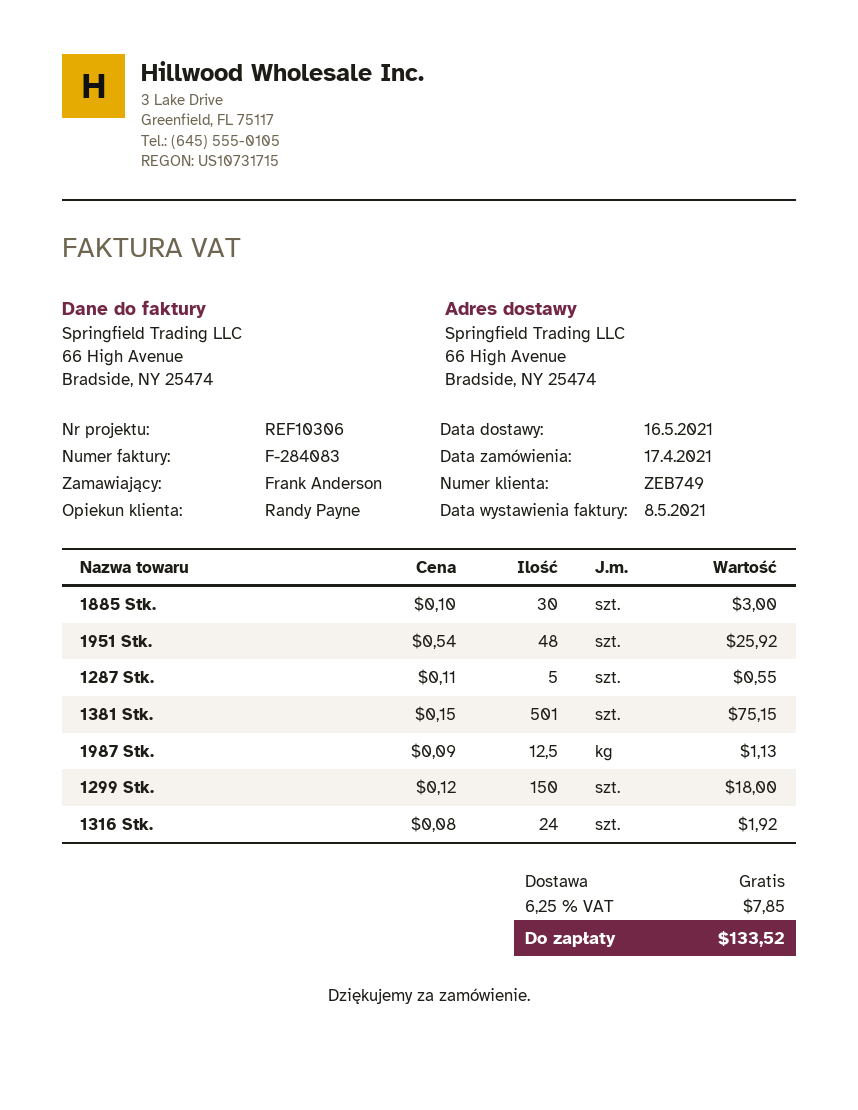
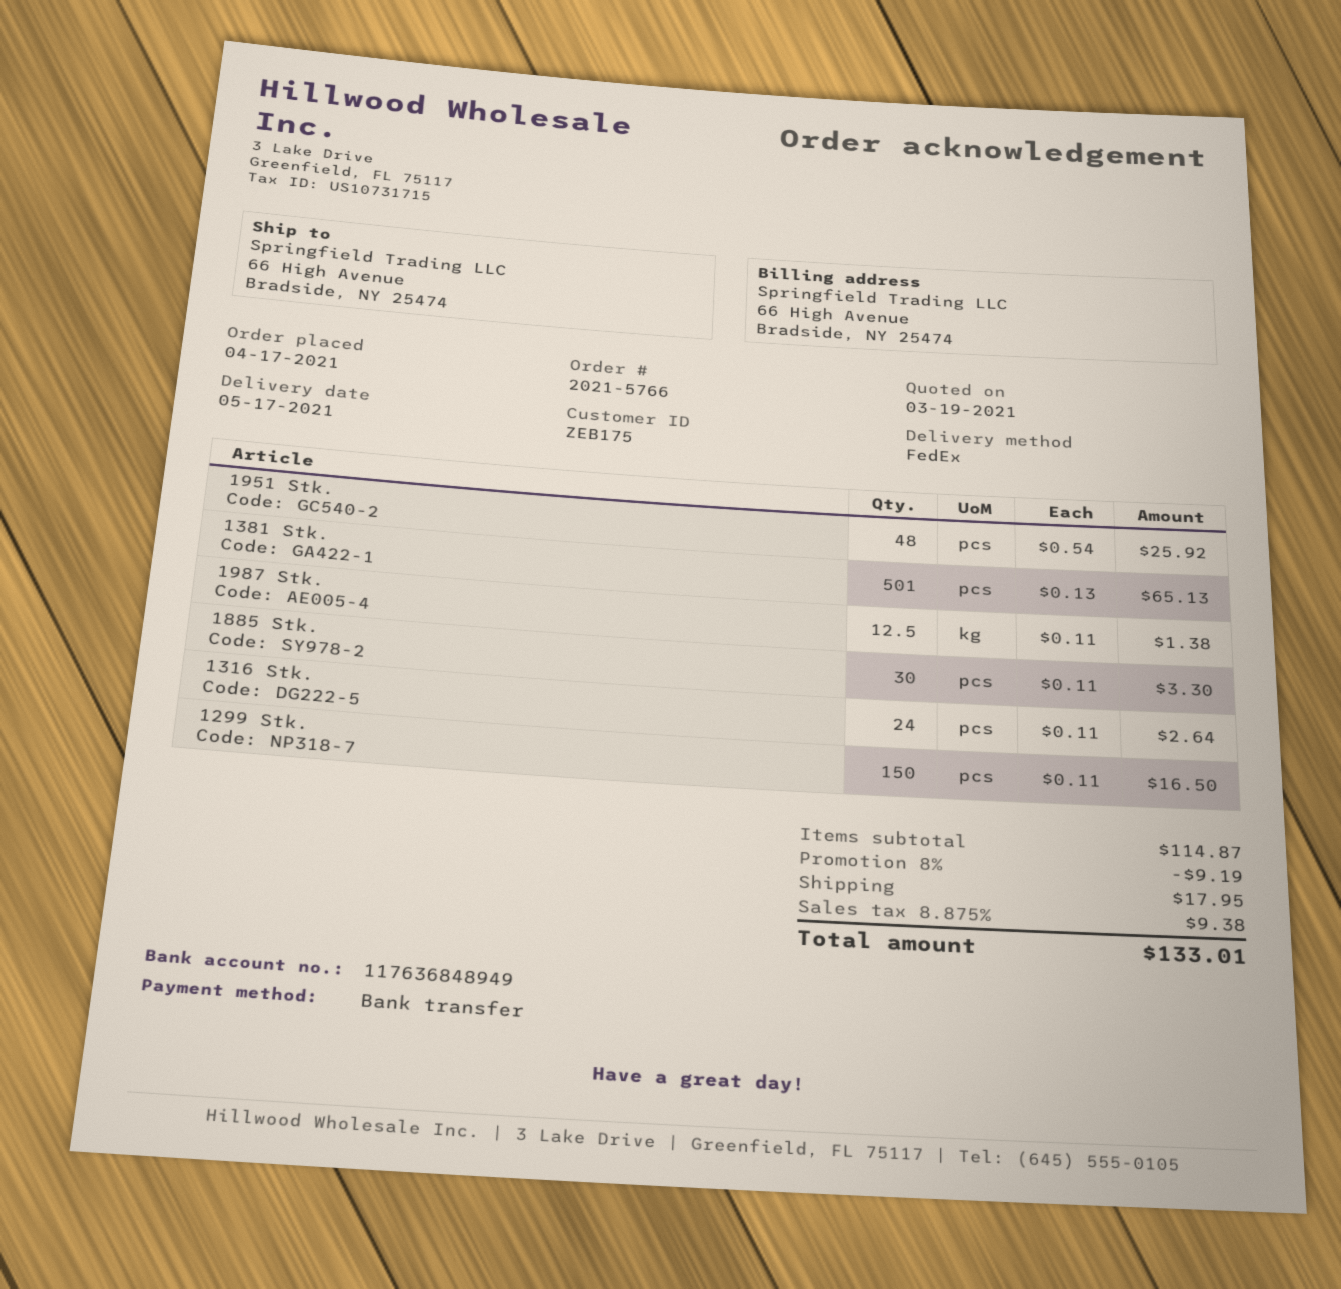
delivery date: 2021-05-16 -> 2021-05-17
customer number: ZEB749 -> ZEB175
1885 Stk.: 30 x 0.10 = 3.00 -> 30 x 0.11 = 3.30
1287 Stk.: 5 x 0.11 = 0.55 -> none
1381 Stk.: 501 x 0.15 = 75.15 -> 501 x 0.13 = 65.13
1987 Stk.: 12.5 x 0.09 = 1.13 -> 12.5 x 0.11 = 1.38
1299 Stk.: 150 x 0.12 = 18.00 -> 150 x 0.11 = 16.50
1316 Stk.: 24 x 0.08 = 1.92 -> 24 x 0.11 = 2.64
discount: none -> 8% = 9.19
shipping: 0.00 -> 17.95
tax: 6.25% = 7.85 -> 8.875% = 9.38
total: 133.52 -> 133.01

